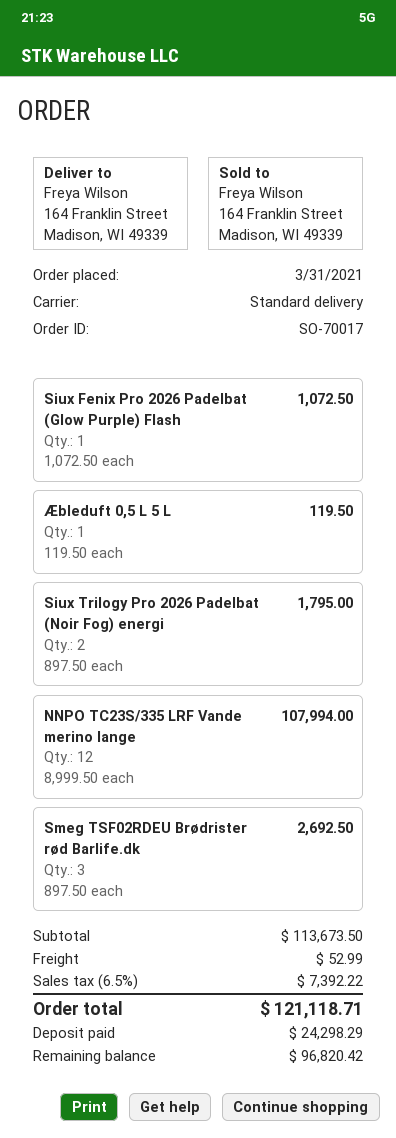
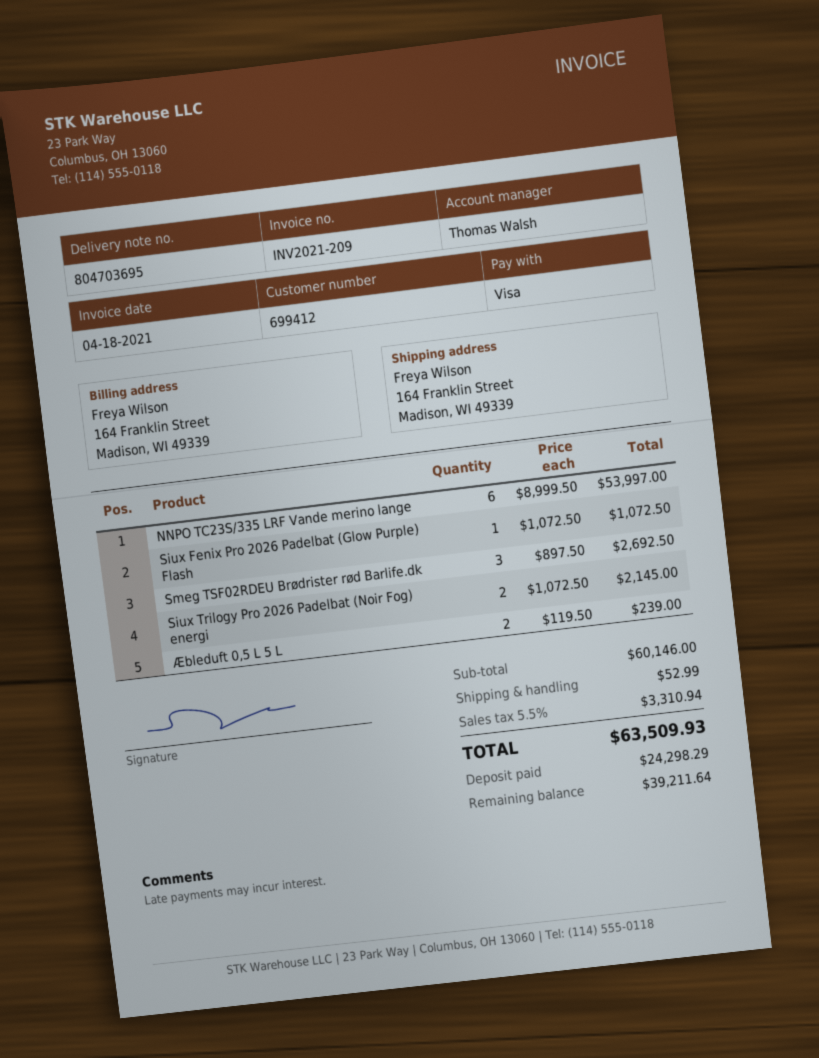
Æbleduft 0,5 L 5 L: 1 x 119.50 = 119.50 -> 2 x 119.50 = 239.00
Siux Trilogy Pro 2026 Padelbat (Noir Fog) energi: 2 x 897.50 = 1795.00 -> 2 x 1072.50 = 2145.00
NNPO TC23S/335 LRF Vande merino lange: 12 x 8999.50 = 107994.00 -> 6 x 8999.50 = 53997.00
subtotal: 113673.50 -> 60146.00
tax: 6.5% = 7392.22 -> 5.5% = 3310.94
total: 121118.71 -> 63509.93
balance: 96820.42 -> 39211.64

